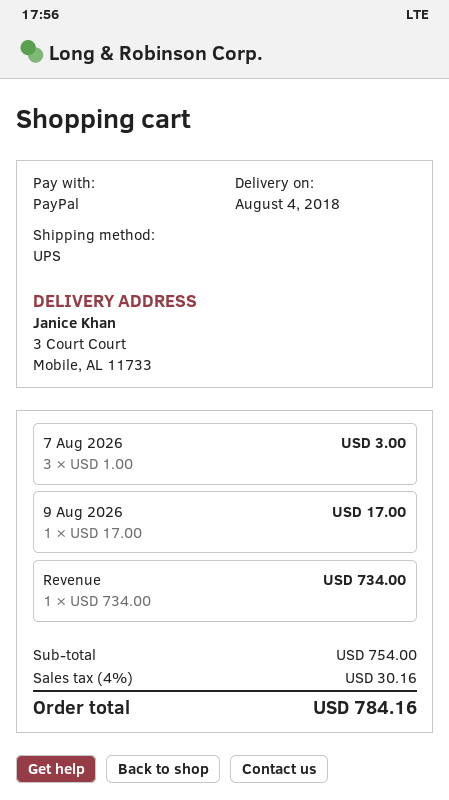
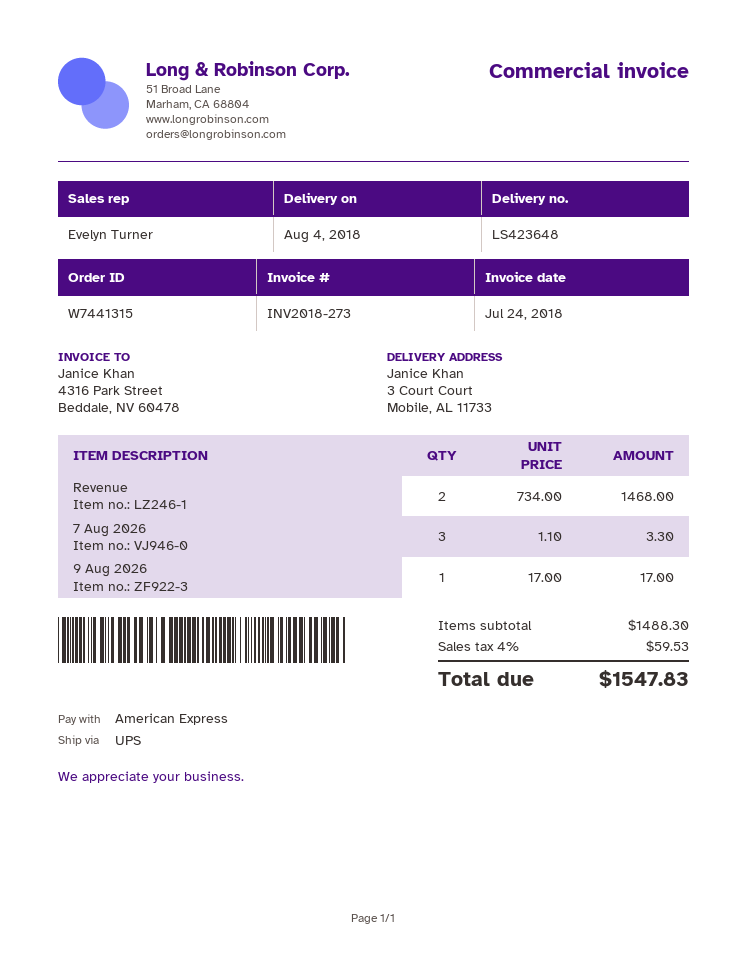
payment method: PayPal -> American Express
7 Aug 2026: 3 x 1.00 = 3.00 -> 3 x 1.10 = 3.30
Revenue: 1 x 734.00 = 734.00 -> 2 x 734.00 = 1468.00
subtotal: 754.00 -> 1488.30
tax: 4% = 30.16 -> 4% = 59.53
total: 784.16 -> 1547.83

